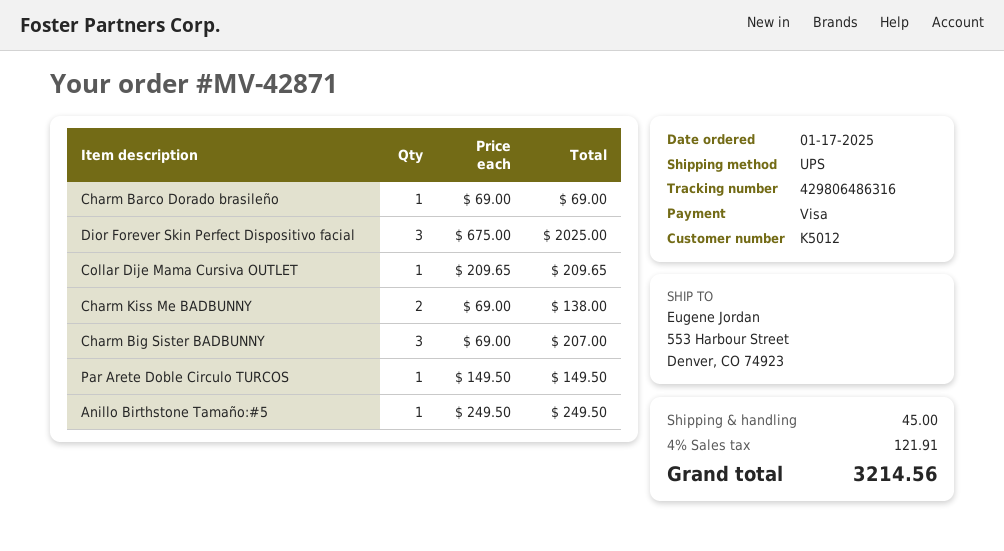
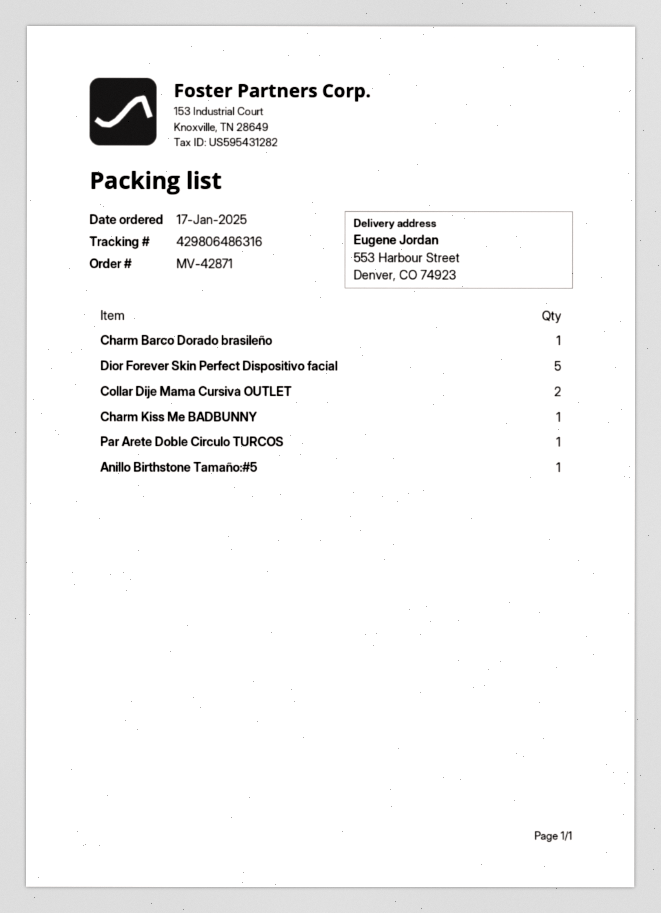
Dior Forever Skin Perfect Dispositivo facial: 3 -> 5
Collar Dije Mama Cursiva OUTLET: 1 -> 2
Charm Kiss Me BADBUNNY: 2 -> 1
Charm Big Sister BADBUNNY: 3 -> none

